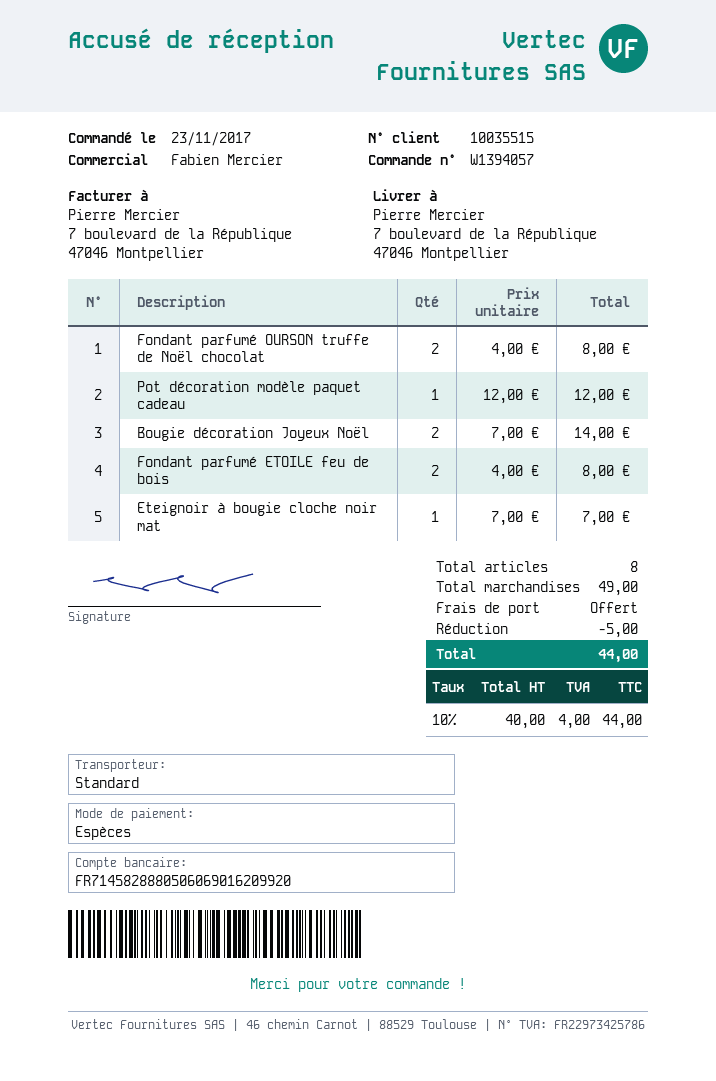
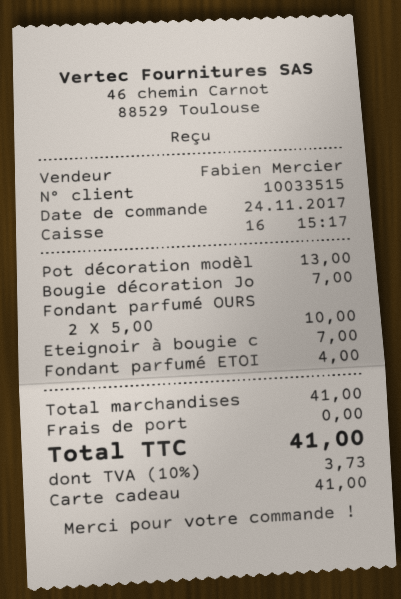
order date: 2017-11-23 -> 2017-11-24
customer number: 10035515 -> 10033515
payment method: cash -> gift card
Fondant parfumé OURSON truffe de Noël chocolat: 2 x 4.00 = 8.00 -> 2 x 5.00 = 10.00
Pot décoration modèle paquet cadeau: 1 x 12.00 = 12.00 -> 1 x 13.00 = 13.00
Bougie décoration Joyeux Noël: 2 x 7.00 = 14.00 -> 1 x 7.00 = 7.00
Fondant parfumé ETOILE feu de bois: 2 x 4.00 = 8.00 -> 1 x 4.00 = 4.00
subtotal: 49.00 -> 41.00
discount: 5.00 -> none
tax: 10% = 4.00 -> 10% = 3.73
total: 44.00 -> 41.00

